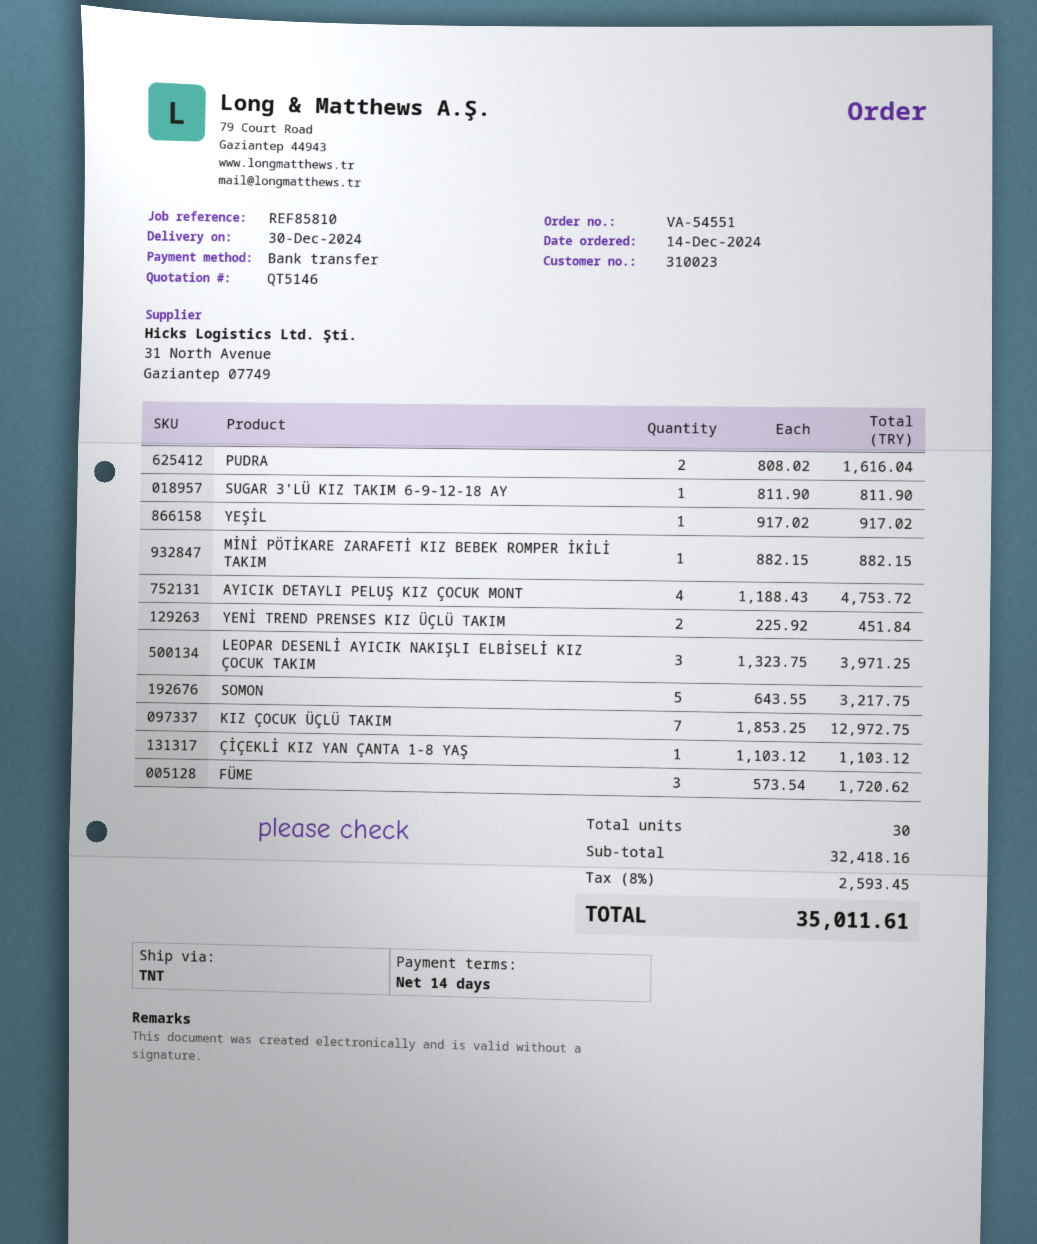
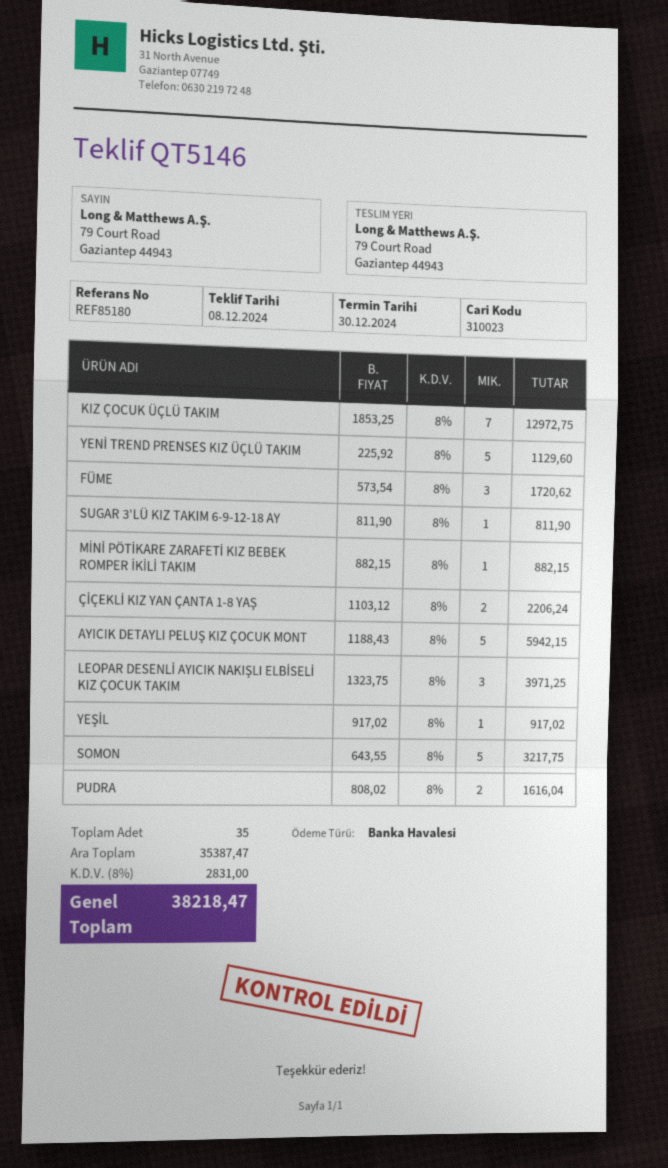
reference: REF85810 -> REF85180
AYICIK DETAYLI PELUŞ KIZ ÇOCUK MONT: 4 x 1188.43 = 4753.72 -> 5 x 1188.43 = 5942.15
YENİ TREND PRENSES KIZ ÜÇLÜ TAKIM: 2 x 225.92 = 451.84 -> 5 x 225.92 = 1129.60
ÇİÇEKLİ KIZ YAN ÇANTA 1-8 YAŞ: 1 x 1103.12 = 1103.12 -> 2 x 1103.12 = 2206.24
total quantity: 30 -> 35
subtotal: 32418.16 -> 35387.47
tax: 8% = 2593.45 -> 8% = 2831.00
total: 35011.61 -> 38218.47

